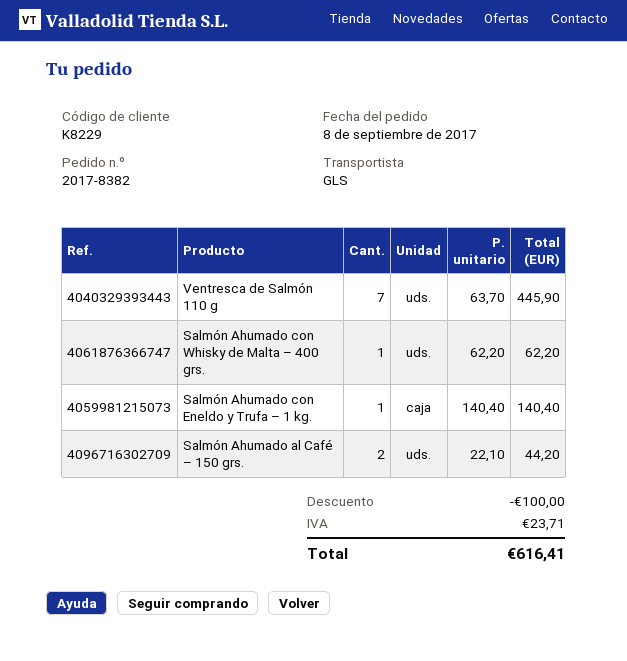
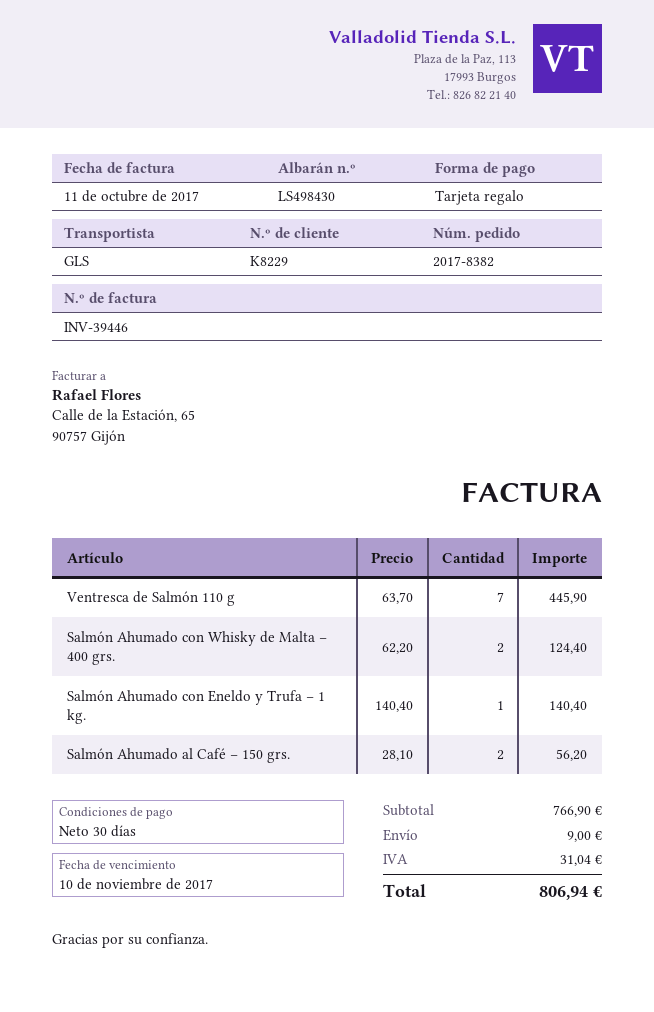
Salmón Ahumado con Whisky de Malta – 400 grs.: 1 x 62.20 = 62.20 -> 2 x 62.20 = 124.40
Salmón Ahumado al Café – 150 grs.: 2 x 22.10 = 44.20 -> 2 x 28.10 = 56.20
discount: 100.00 -> none
shipping: none -> 9.00
tax: 23.71 -> 31.04
total: 616.41 -> 806.94

